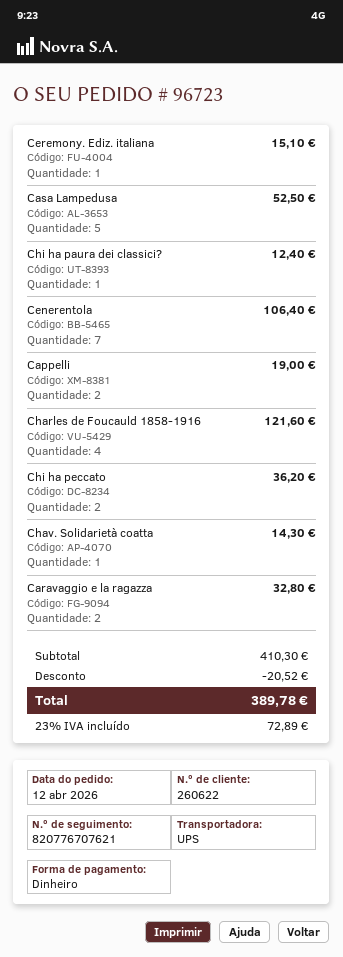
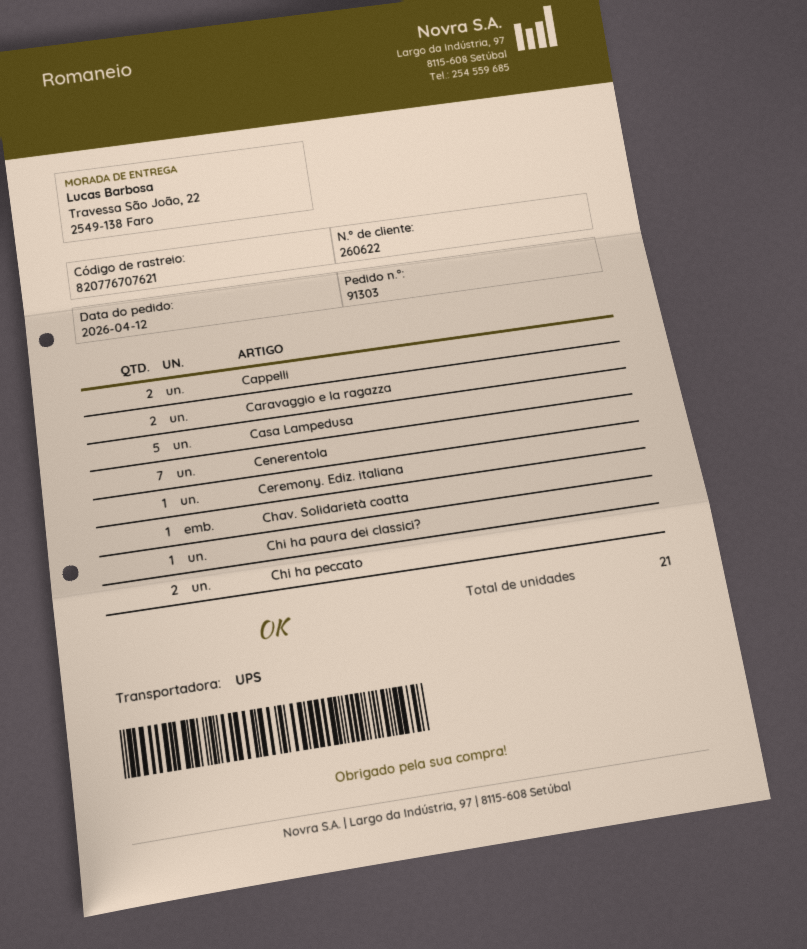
order number: 96723 -> 91303
Charles de Foucauld 1858-1916: 4 -> none

